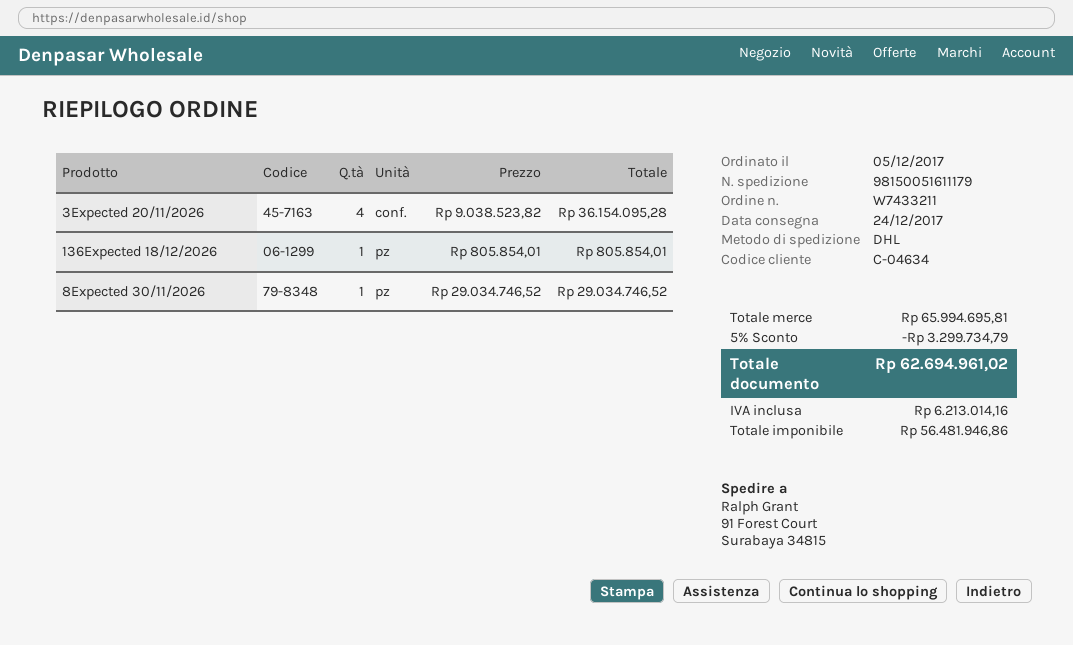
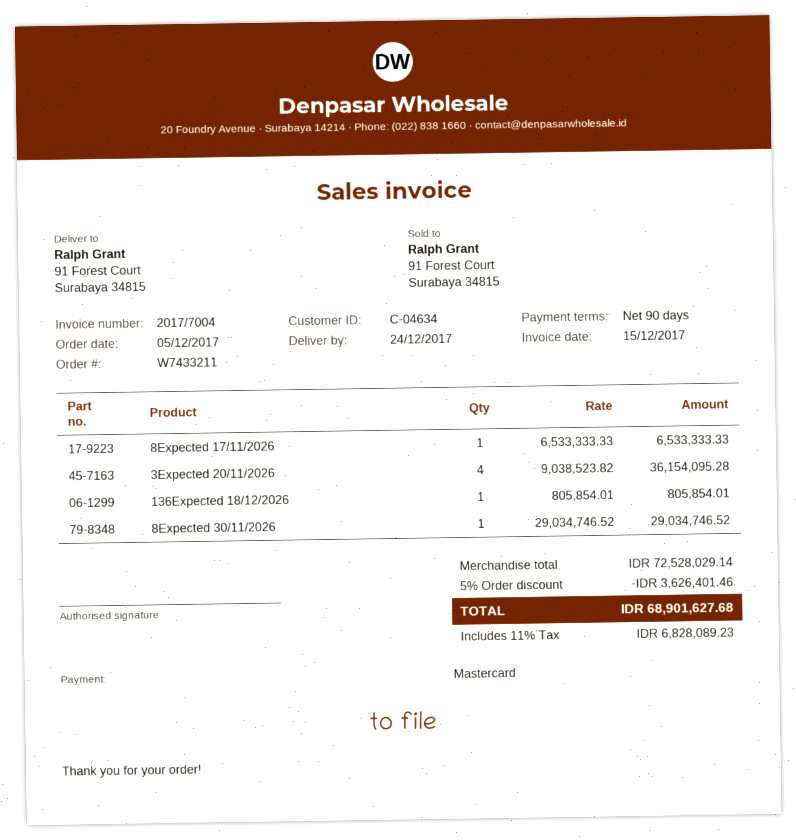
8Expected 17/11/2026: none -> 1 x 6533333.33 = 6533333.33
subtotal: 65994695.81 -> 72528029.14
discount: 5% = 3299734.79 -> 5% = 3626401.46
tax: 6213014.16 -> 6828089.23
total: 62694961.02 -> 68901627.68

